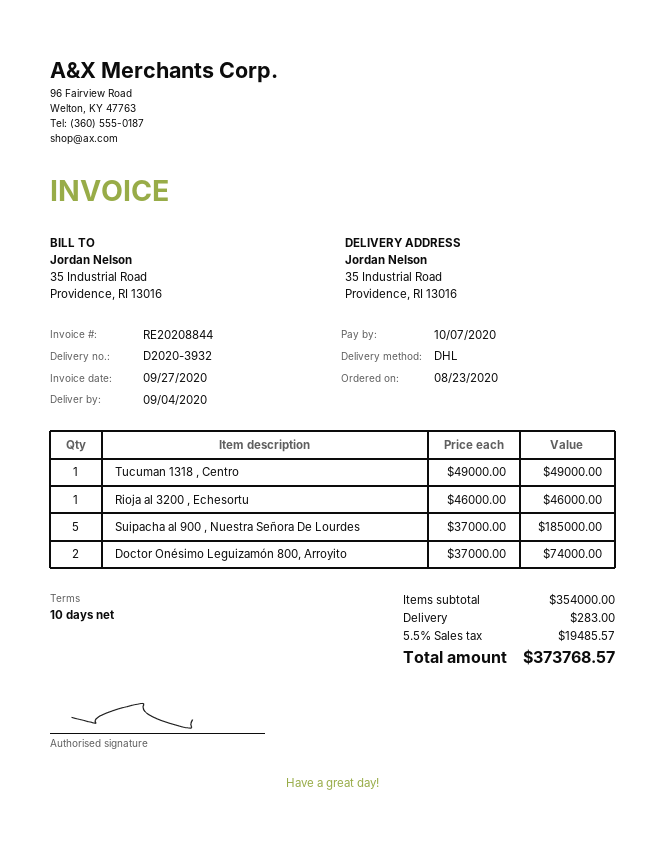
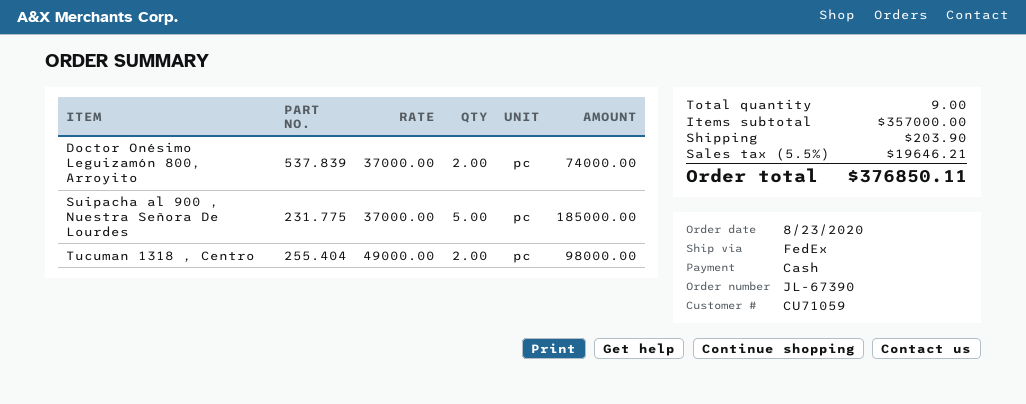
shipping method: DHL -> FedEx
Tucuman 1318 , Centro: 1 x 49000.00 = 49000.00 -> 2 x 49000.00 = 98000.00
Rioja al 3200 , Echesortu: 1 x 46000.00 = 46000.00 -> none
subtotal: 354000.00 -> 357000.00
shipping: 283.00 -> 203.90
tax: 5.5% = 19485.57 -> 5.5% = 19646.21
total: 373768.57 -> 376850.11

